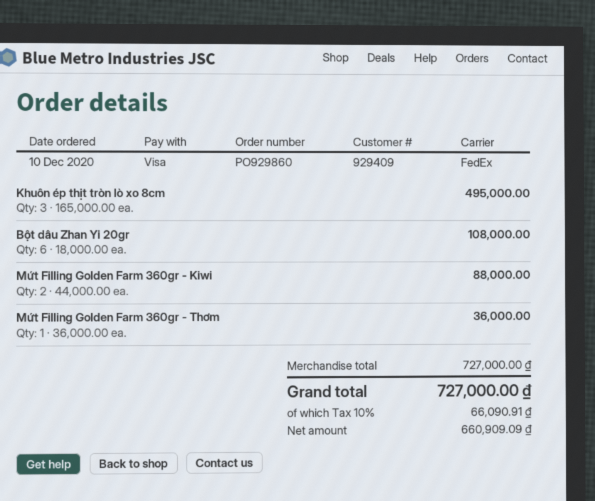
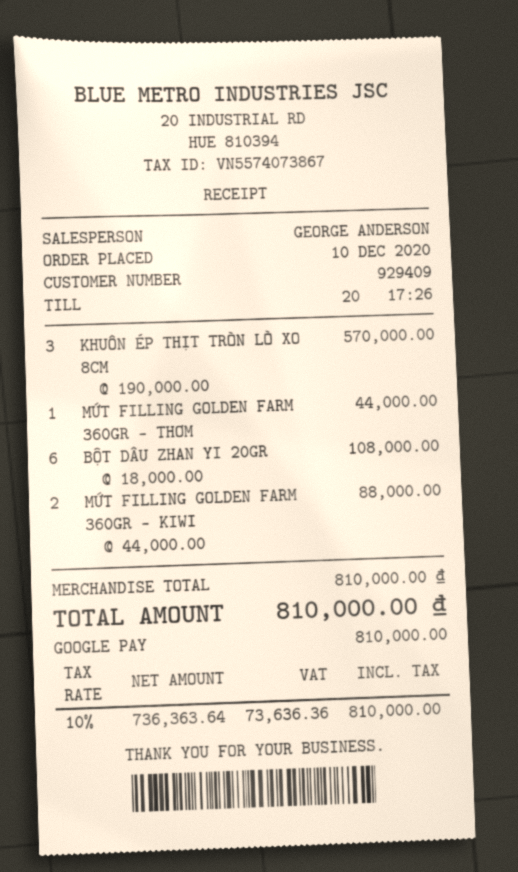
payment method: Visa -> Google Pay
Khuôn ép thịt tròn lò xo 8cm: 3 x 165000.00 = 495000.00 -> 3 x 190000.00 = 570000.00
Mứt Filling Golden Farm 360gr - Thơm: 1 x 36000.00 = 36000.00 -> 1 x 44000.00 = 44000.00
subtotal: 727000.00 -> 810000.00
net: 660909.09 -> 736363.64
tax: 10% = 66090.91 -> 10% = 73636.36
total: 727000.00 -> 810000.00

